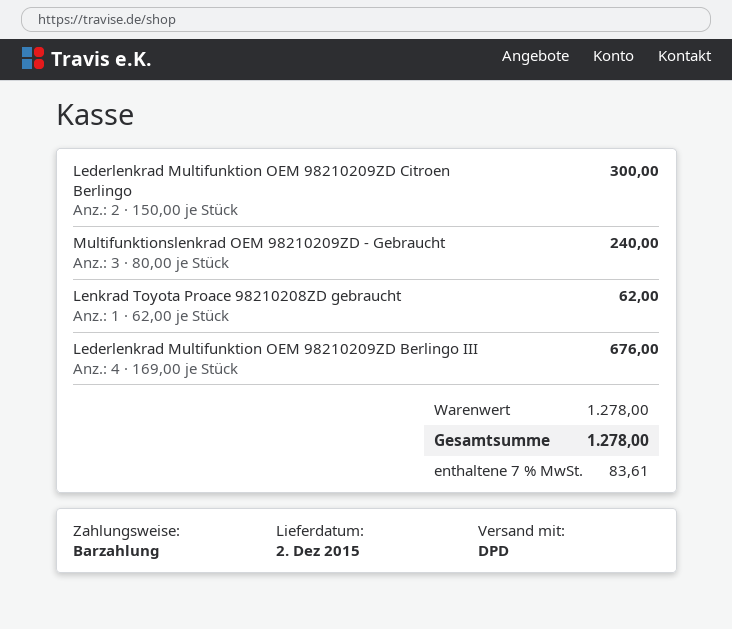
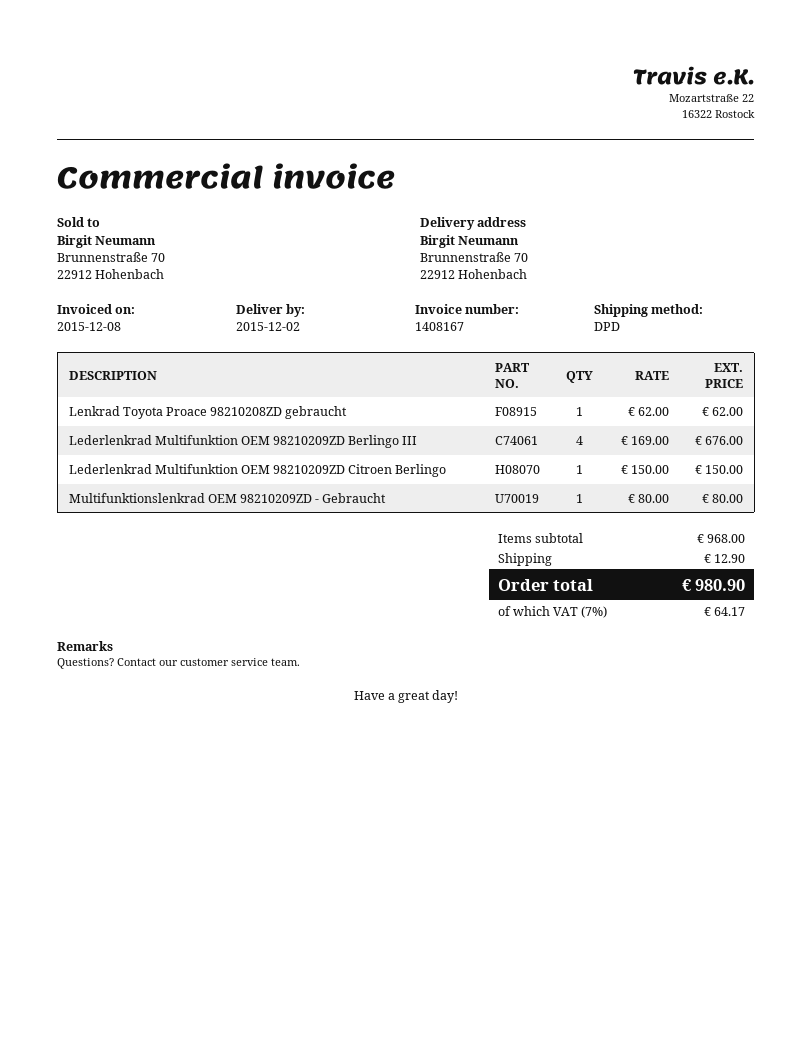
Lederlenkrad Multifunktion OEM 98210209ZD Citroen Berlingo: 2 x 150.00 = 300.00 -> 1 x 150.00 = 150.00
Multifunktionslenkrad OEM 98210209ZD - Gebraucht: 3 x 80.00 = 240.00 -> 1 x 80.00 = 80.00
subtotal: 1278.00 -> 968.00
shipping: none -> 12.90
tax: 7% = 83.61 -> 7% = 64.17
total: 1278.00 -> 980.90

